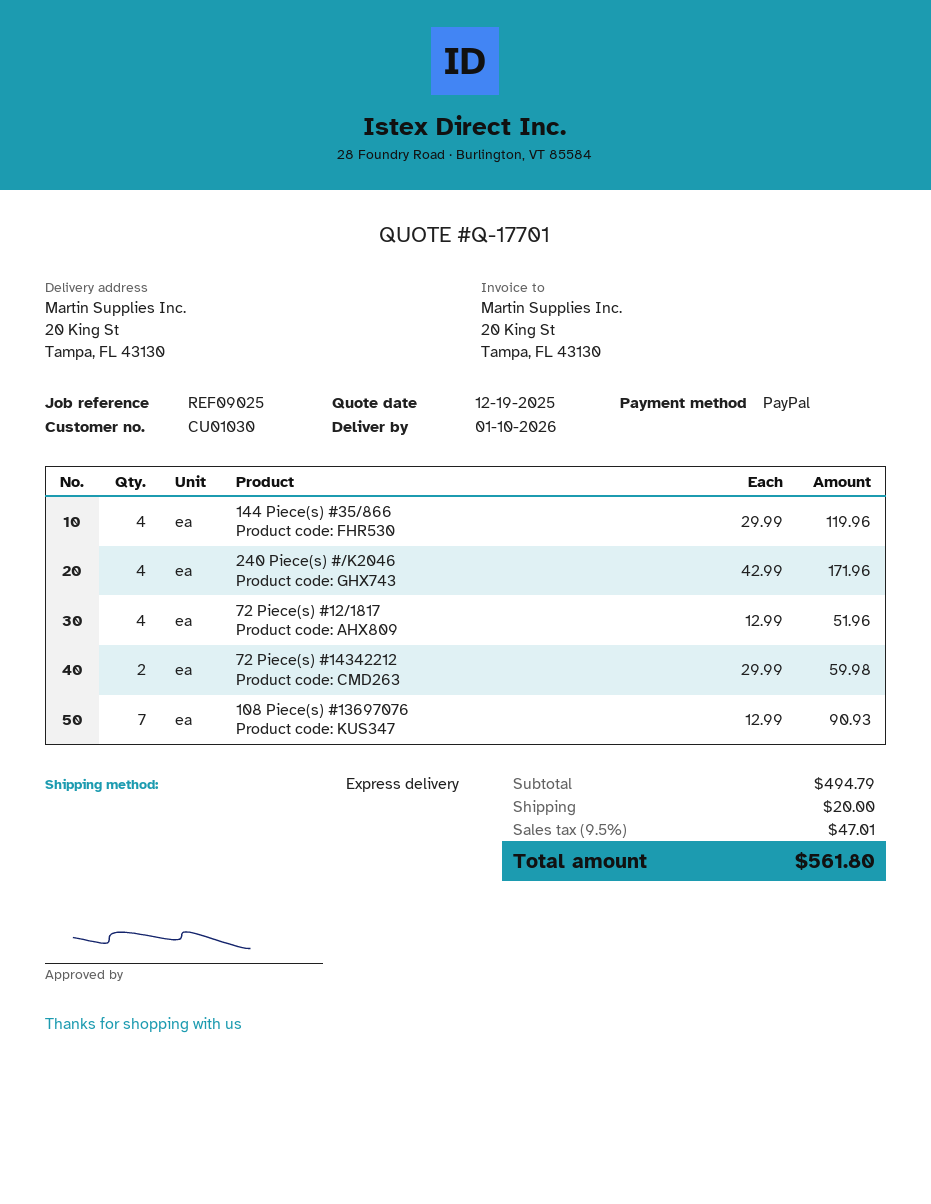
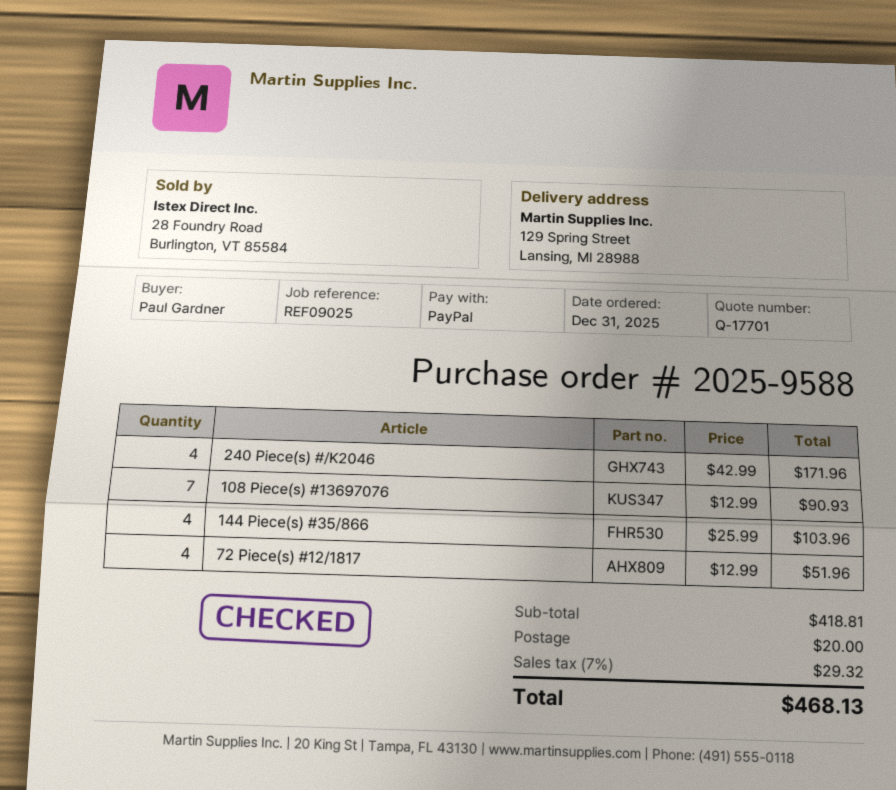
ship to: 20 King St, Tampa, FL 43130 -> 129 Spring Street, Lansing, MI 28988
144 Piece(s) #35/866: 4 x 29.99 = 119.96 -> 4 x 25.99 = 103.96
72 Piece(s) #14342212: 2 x 29.99 = 59.98 -> none
subtotal: 494.79 -> 418.81
tax: 9.5% = 47.01 -> 7% = 29.32
total: 561.80 -> 468.13

